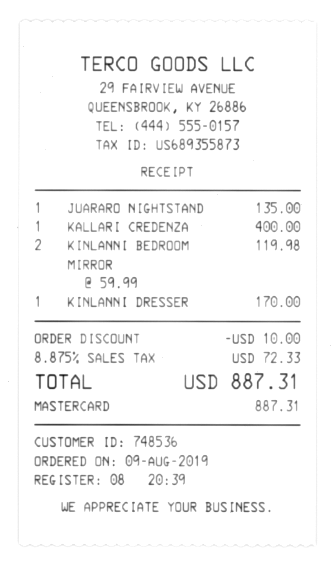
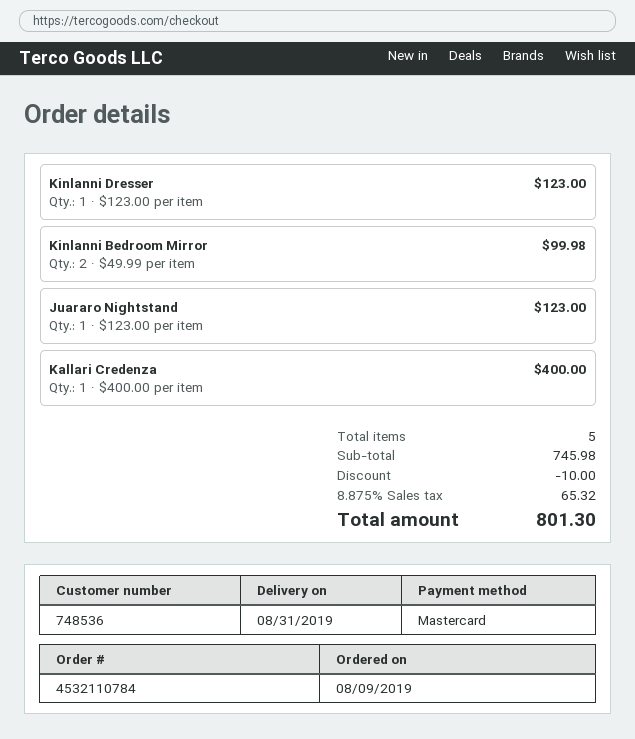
JUARARO NIGHTSTAND: 1 x 135.00 = 135.00 -> 1 x 123.00 = 123.00
KINLANNI BEDROOM MIRROR: 2 x 59.99 = 119.98 -> 2 x 49.99 = 99.98
KINLANNI DRESSER: 1 x 170.00 = 170.00 -> 1 x 123.00 = 123.00
tax: 8.875% = 72.33 -> 8.875% = 65.32
total: 887.31 -> 801.30

